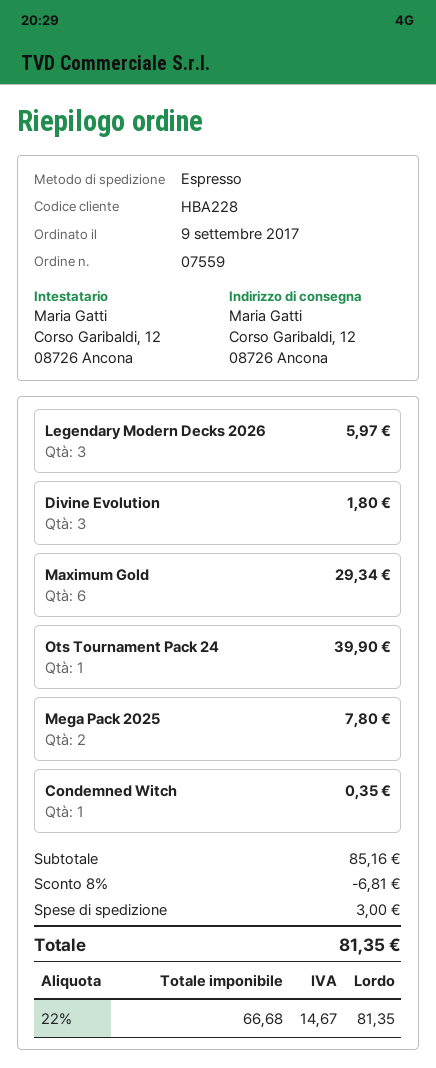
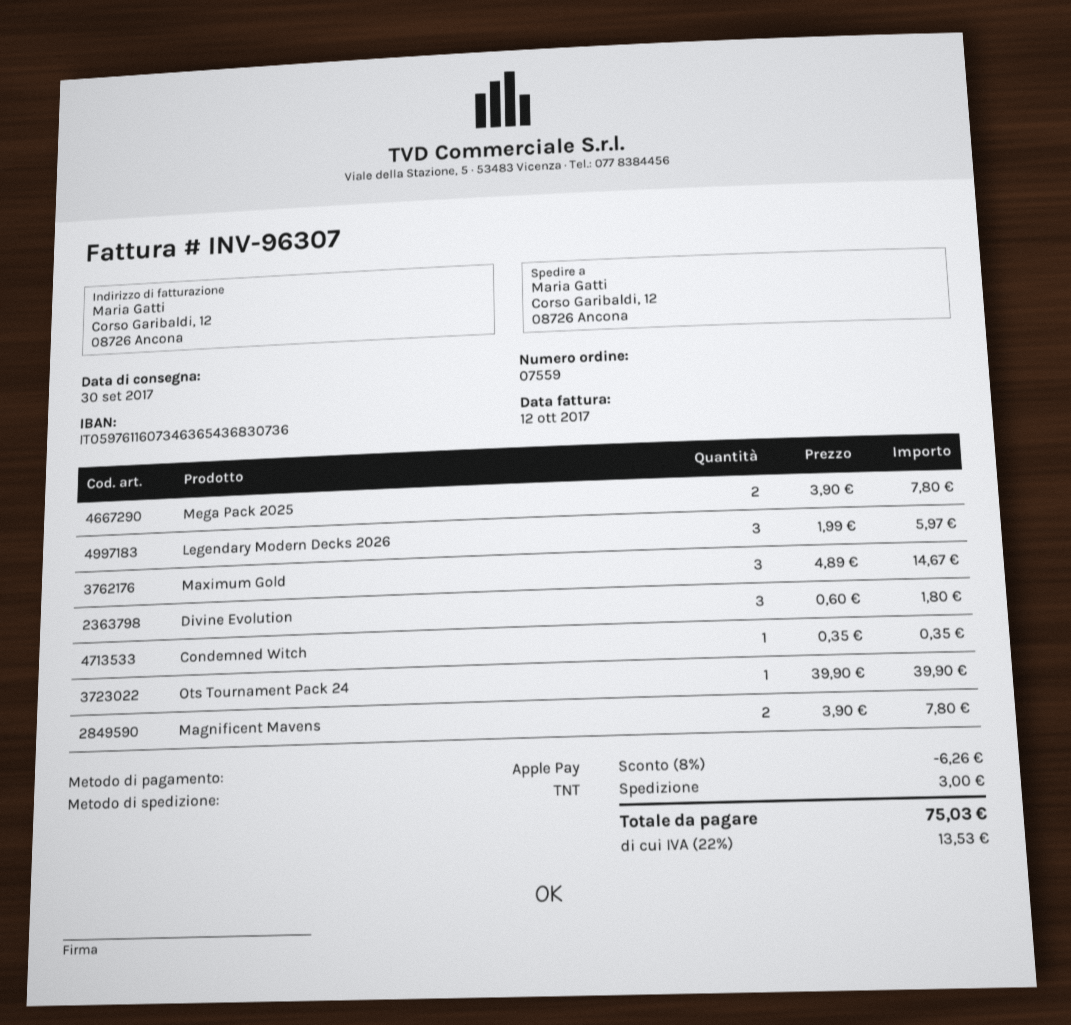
shipping method: express -> TNT
Maximum Gold: 6 for 29.34 -> 3 for 14.67
Magnificent Mavens: none -> 2 for 7.80
discount: 8% = 6.81 -> 8% = 6.26
tax: 22% = 14.67 -> 22% = 13.53
total: 81.35 -> 75.03

